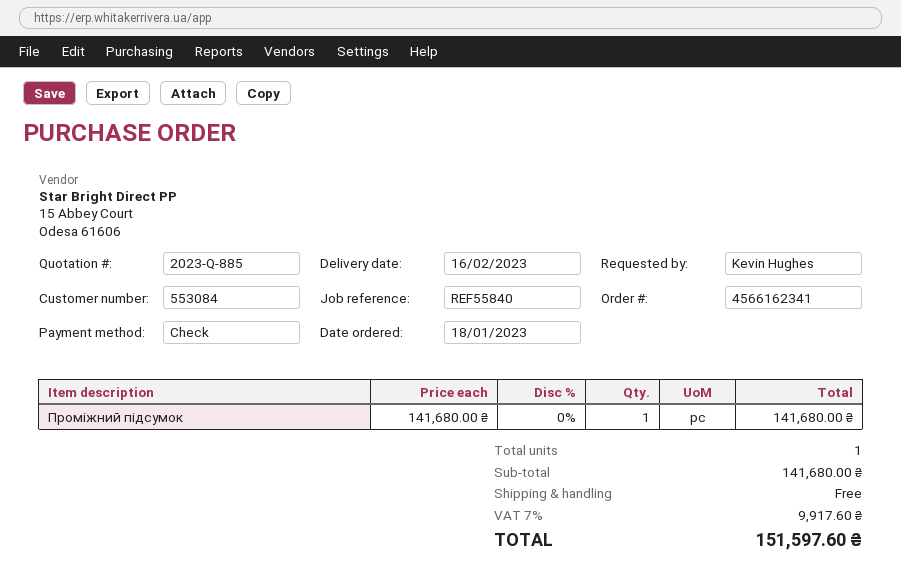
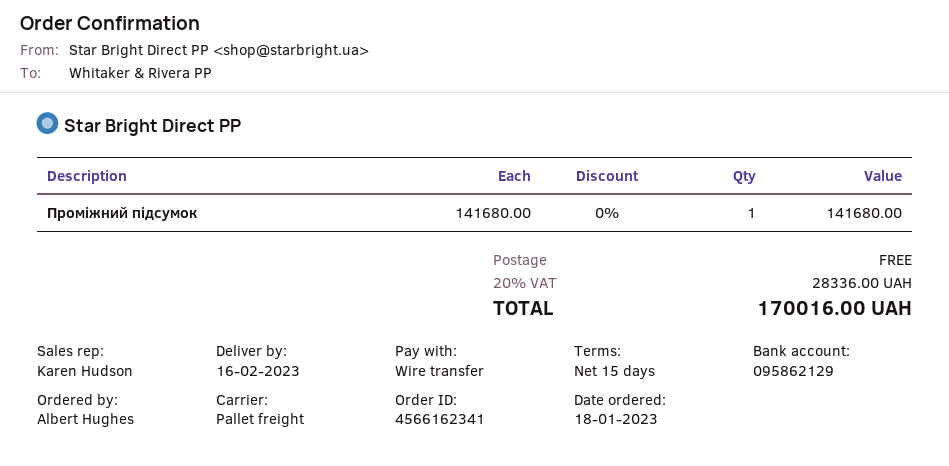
ordered by: Kevin Hughes -> Albert Hughes
payment method: cheque -> bank transfer
tax: 7% = 9917.60 -> 20% = 28336.00
total: 151597.60 -> 170016.00

